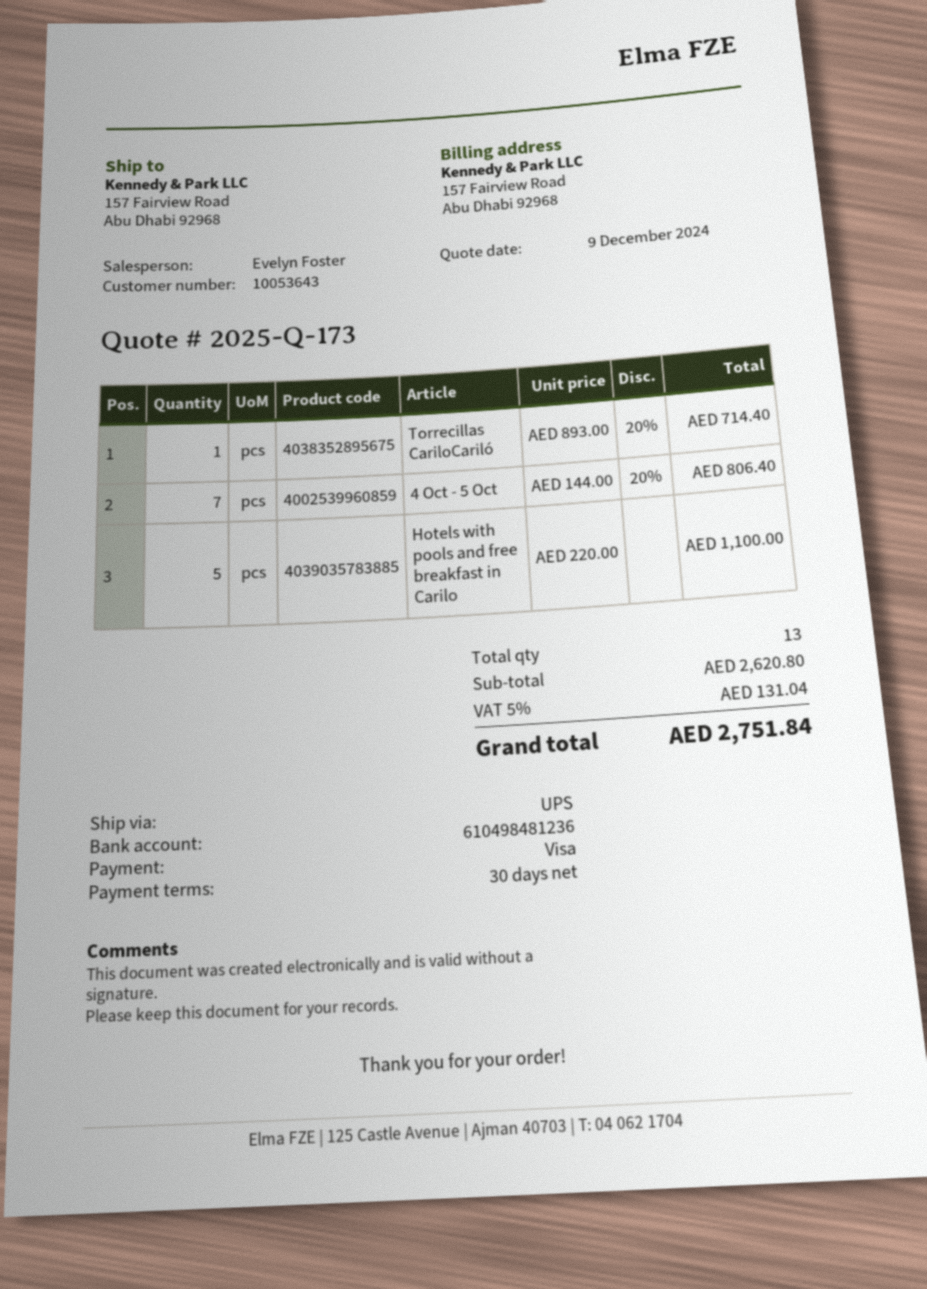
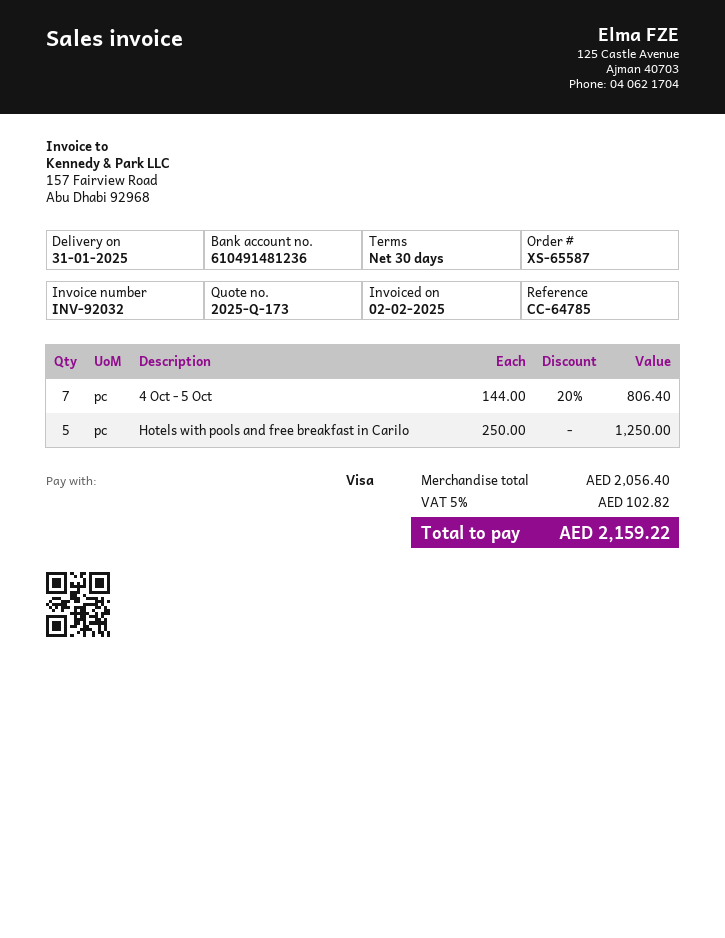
bank account: 610498481236 -> 610491481236
Torrecillas CariloCariló: 1 x 893.00 - 20% = 714.40 -> none
Hotels with pools and free breakfast in Carilo: 5 x 220.00 = 1100.00 -> 5 x 250.00 = 1250.00
subtotal: 2620.80 -> 2056.40
tax: 5% = 131.04 -> 5% = 102.82
total: 2751.84 -> 2159.22

